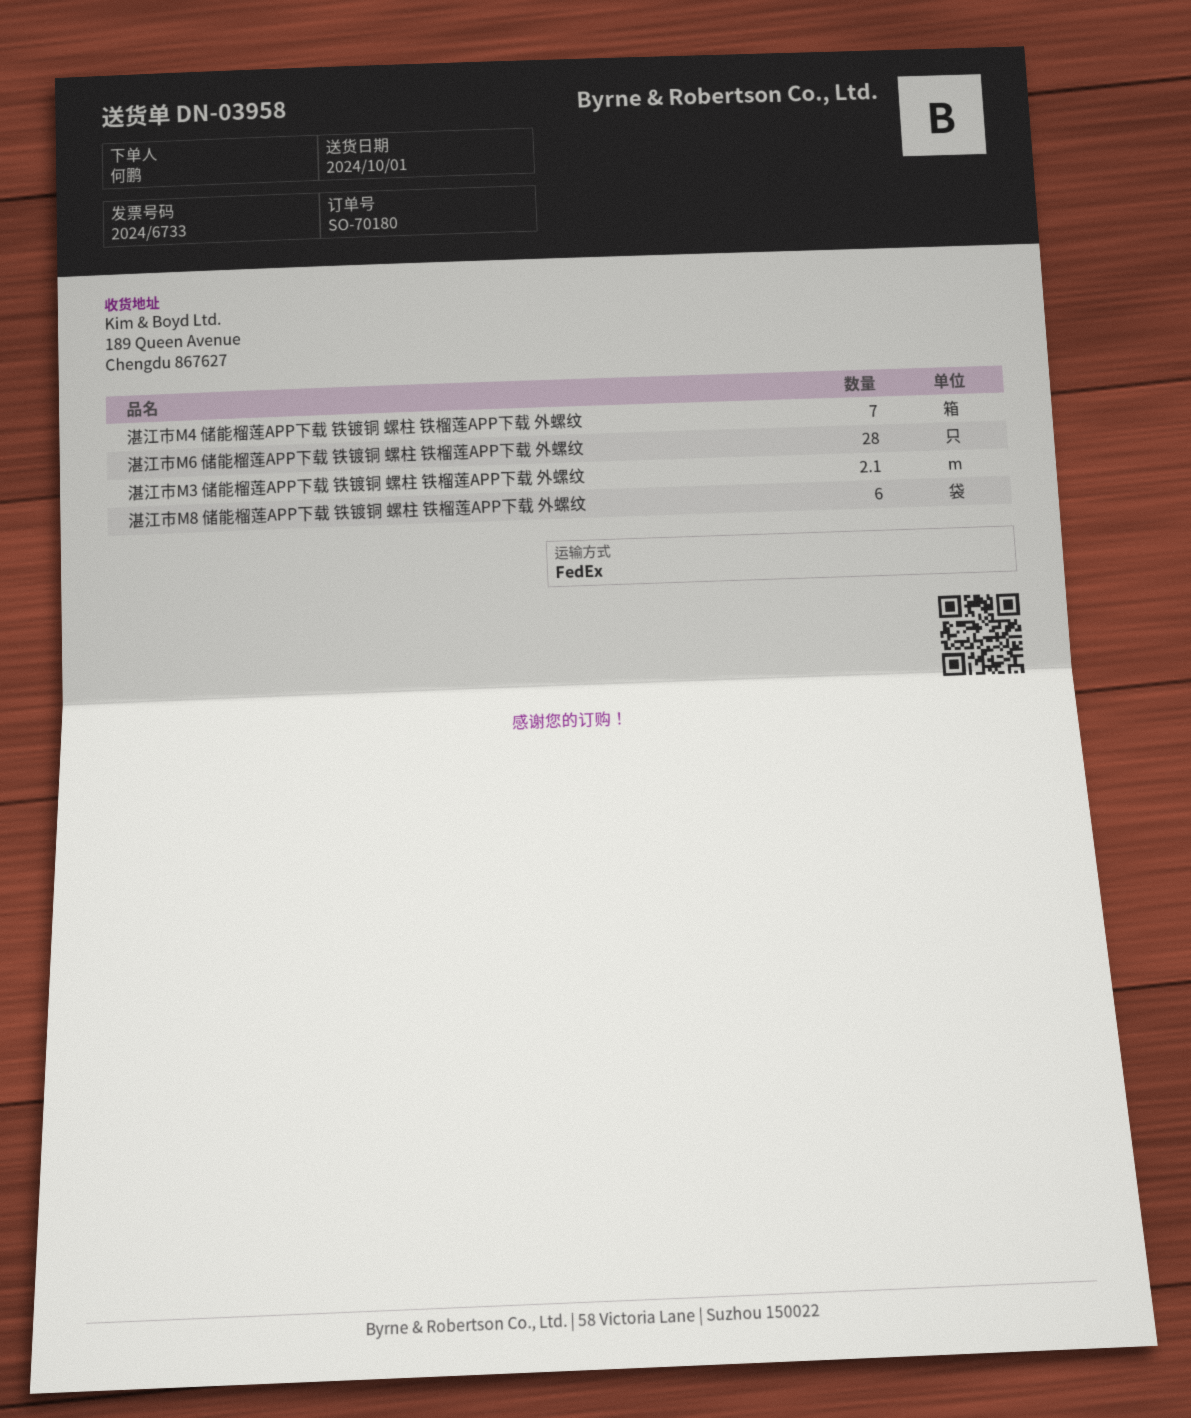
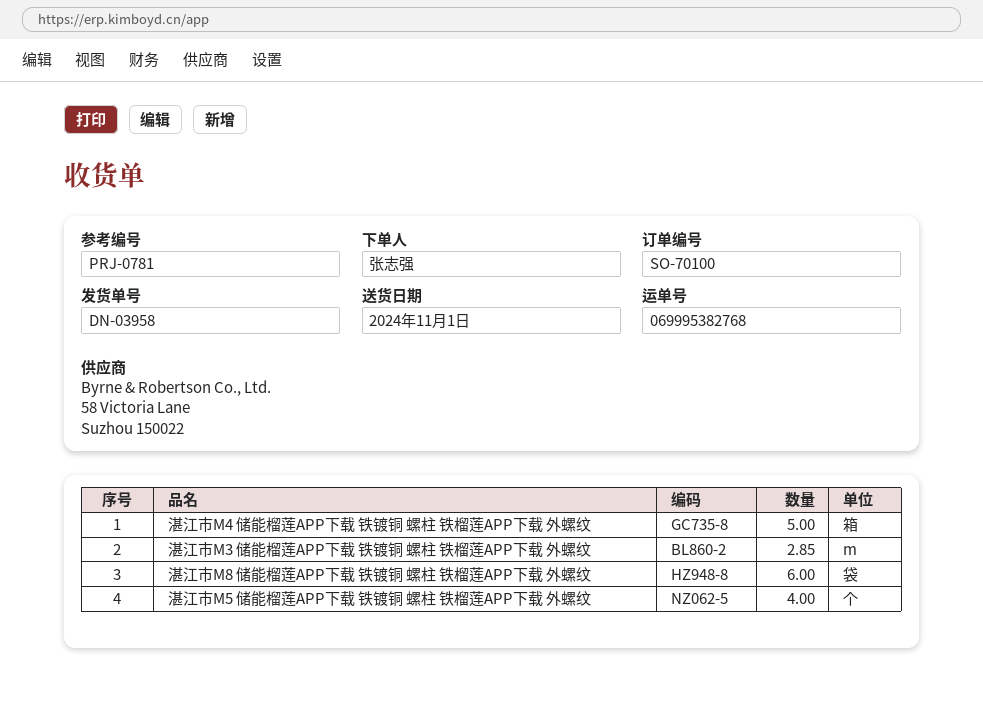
order number: SO-70180 -> SO-70100
delivery date: 2024-10-01 -> 2024-11-01
ordered by: 何鹏 -> 张志强
湛江市M4 储能榴莲APP下载 铁镀铜 螺柱 铁榴莲APP下载 外螺纹: 7 -> 5
湛江市M6 储能榴莲APP下载 铁镀铜 螺柱 铁榴莲APP下载 外螺纹: 28 -> none
湛江市M3 储能榴莲APP下载 铁镀铜 螺柱 铁榴莲APP下载 外螺纹: 2.1 -> 2.85
湛江市M5 储能榴莲APP下载 铁镀铜 螺柱 铁榴莲APP下载 外螺纹: none -> 4

